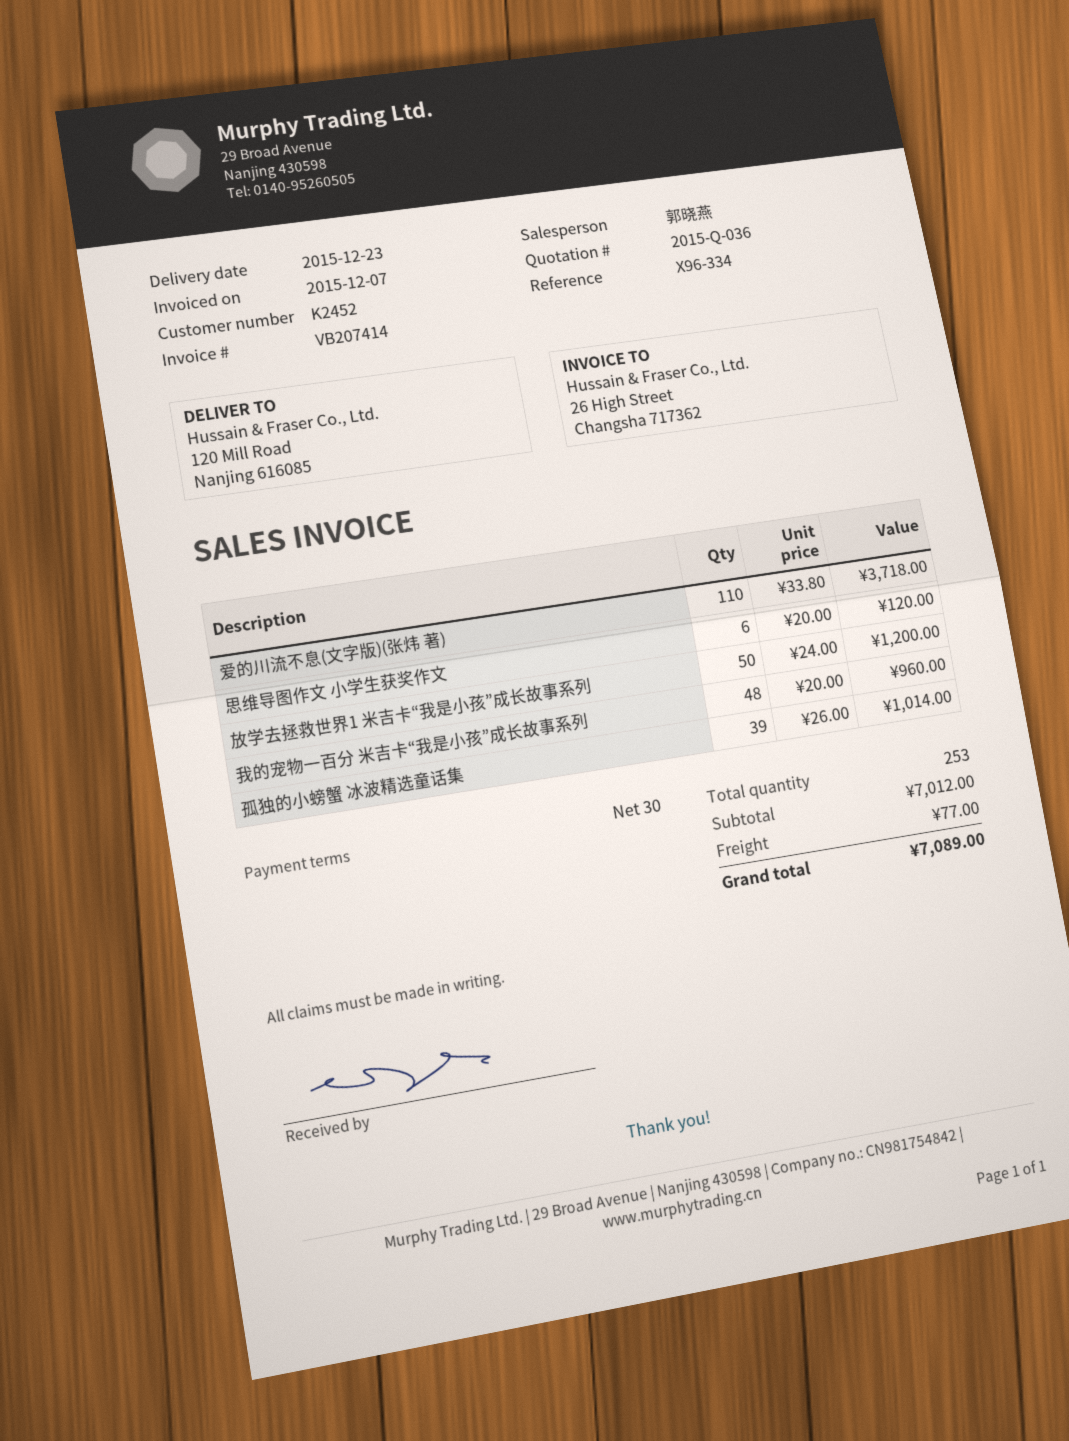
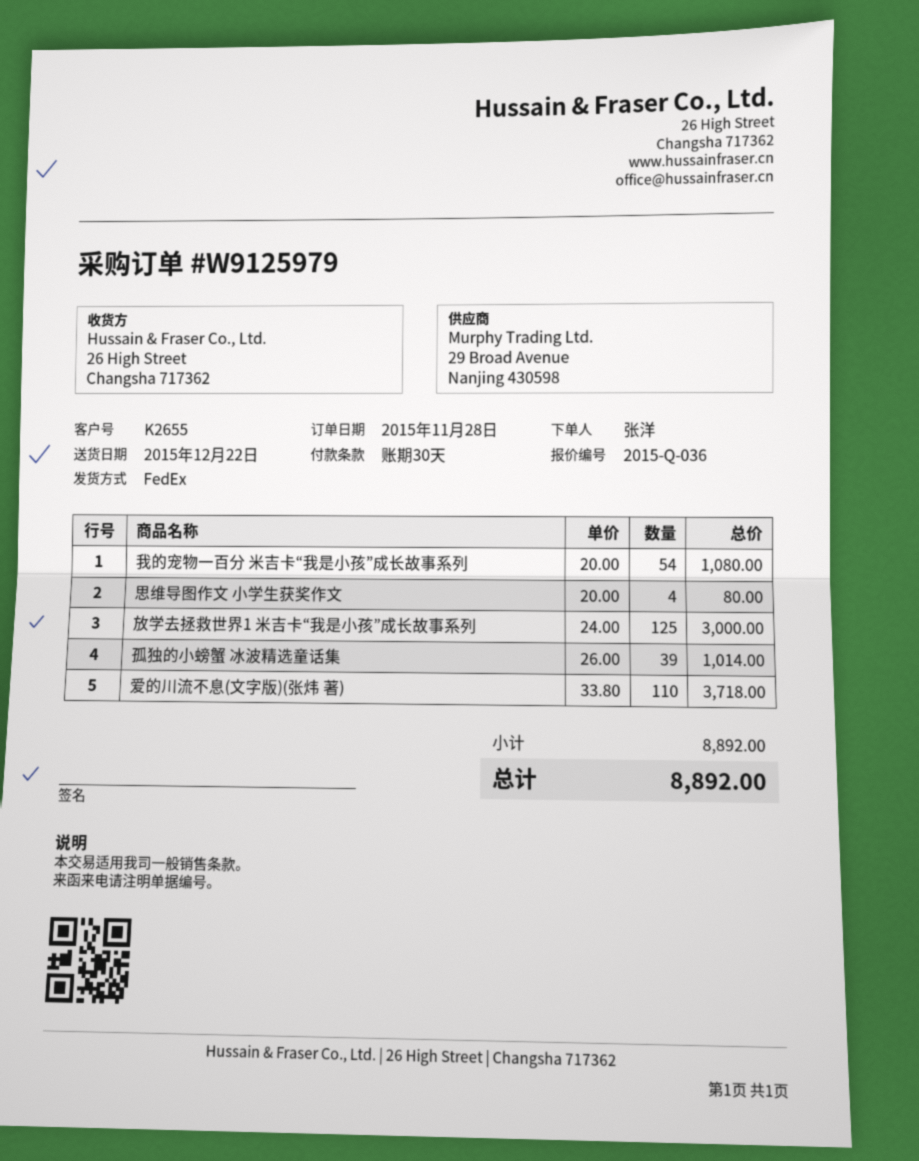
delivery date: 2015-12-23 -> 2015-12-22
customer number: K2452 -> K2655
ship to: 120 Mill Road, Nanjing 616085 -> 26 High Street, Changsha 717362
思维导图作文 小学生获奖作文: 6 x 20.00 = 120.00 -> 4 x 20.00 = 80.00
放学去拯救世界1 米吉卡“我是小孩”成长故事系列: 50 x 24.00 = 1200.00 -> 125 x 24.00 = 3000.00
我的宠物一百分 米吉卡“我是小孩”成长故事系列: 48 x 20.00 = 960.00 -> 54 x 20.00 = 1080.00
subtotal: 7012.00 -> 8892.00
shipping: 77.00 -> none
total: 7089.00 -> 8892.00

